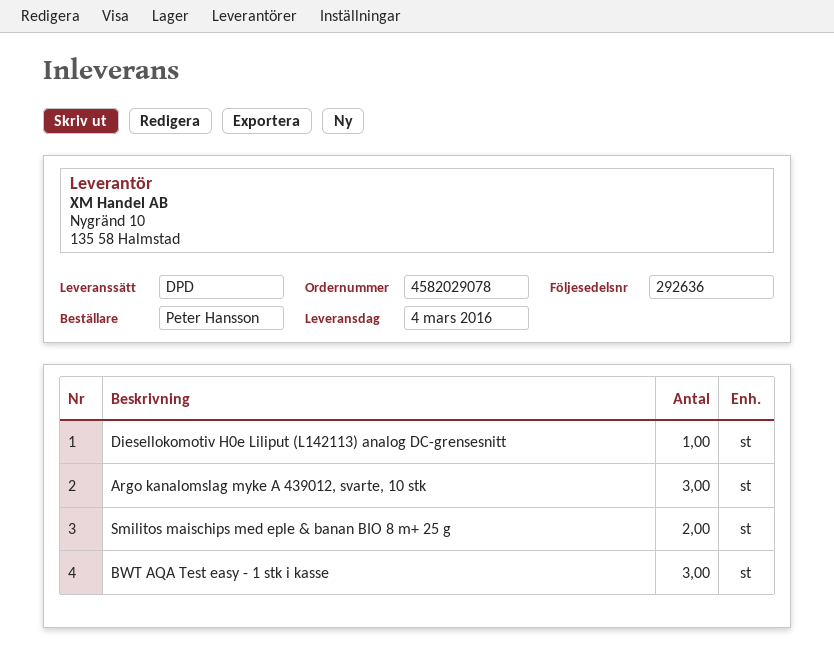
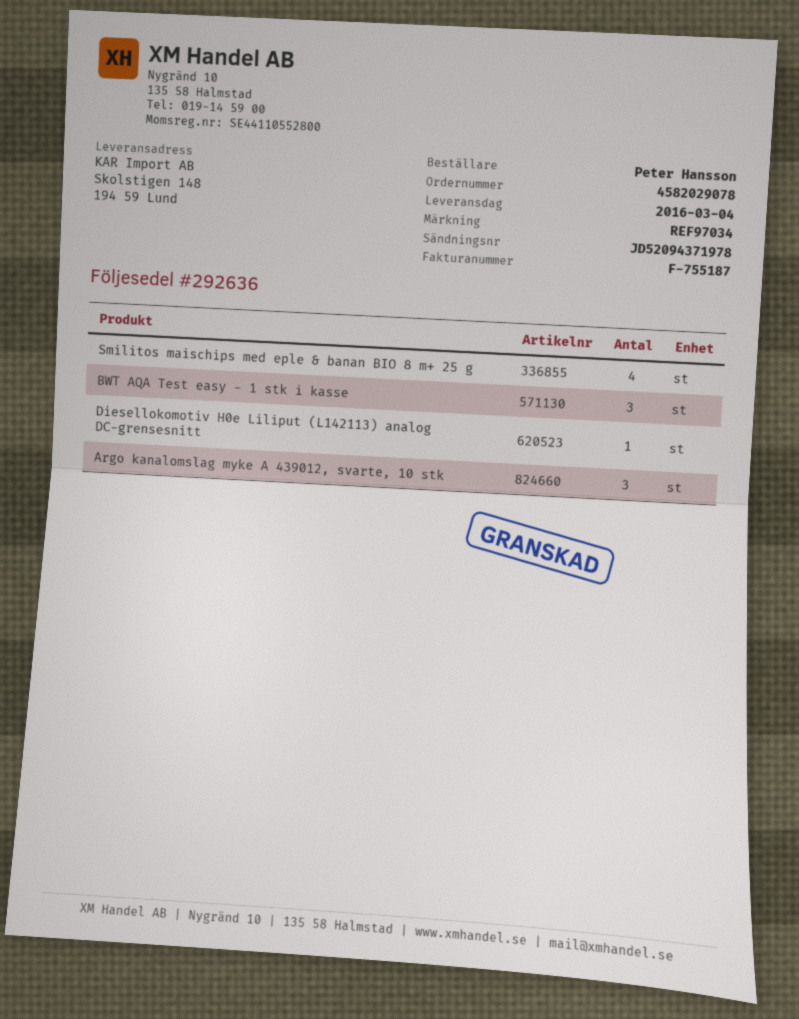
Smilitos maischips med eple & banan BIO 8 m+ 25 g: 2 -> 4

